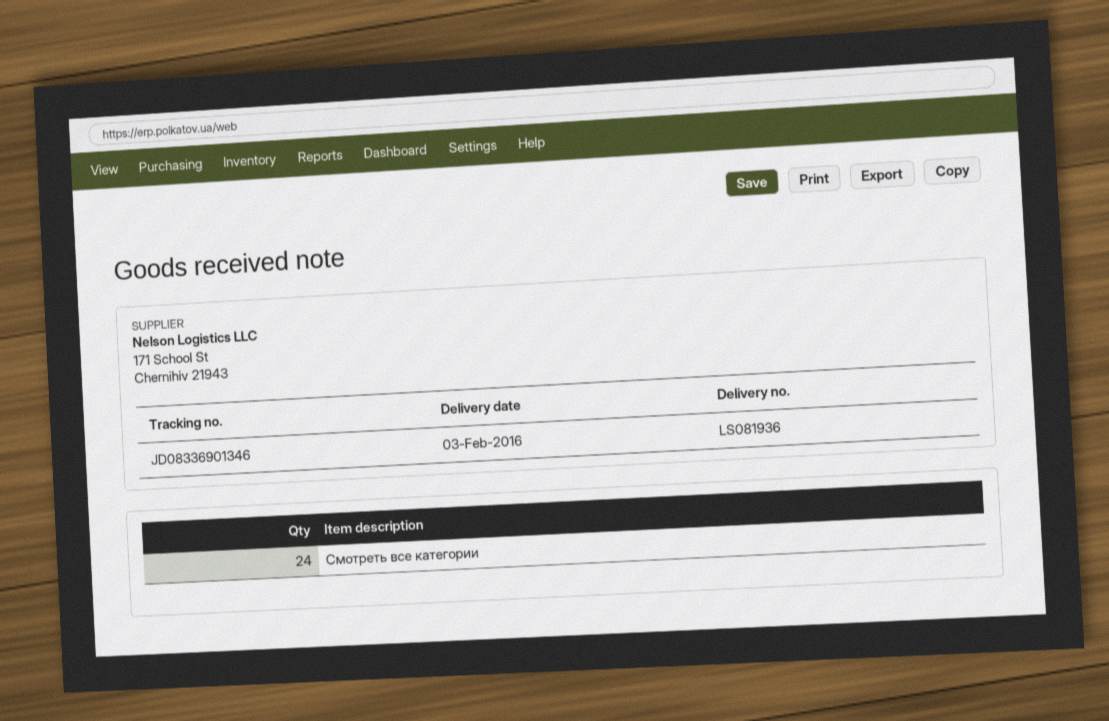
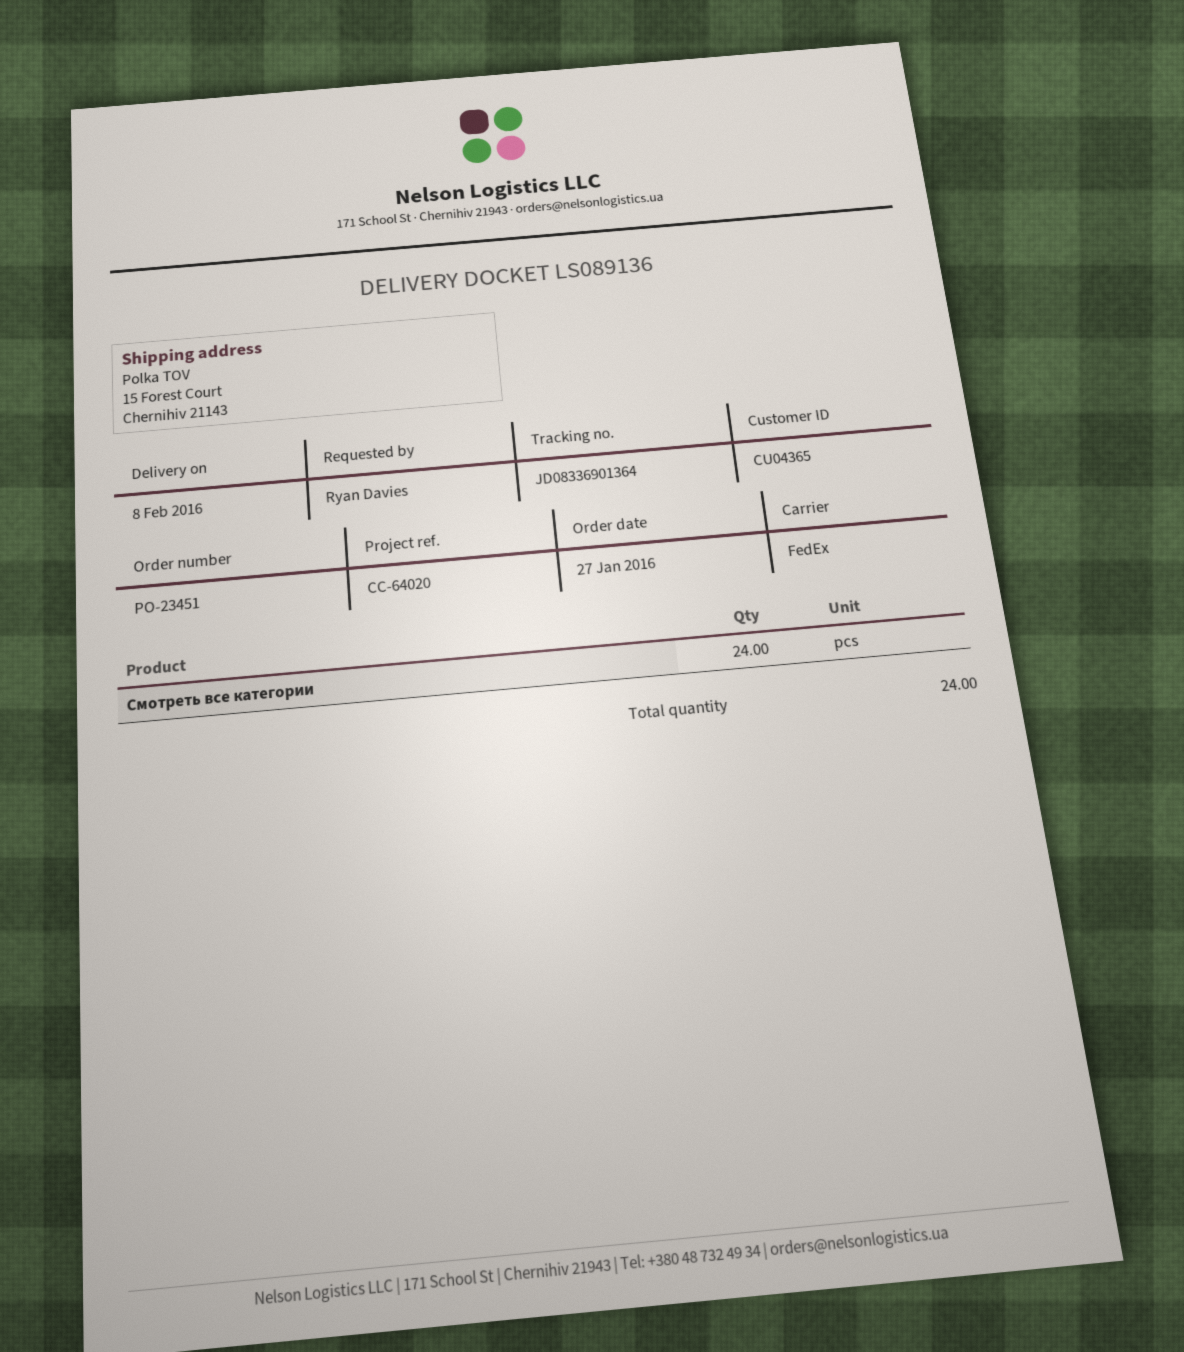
delivery note number: LS081936 -> LS089136
delivery date: 2016-02-03 -> 2016-02-08
tracking number: JD08336901346 -> JD08336901364

